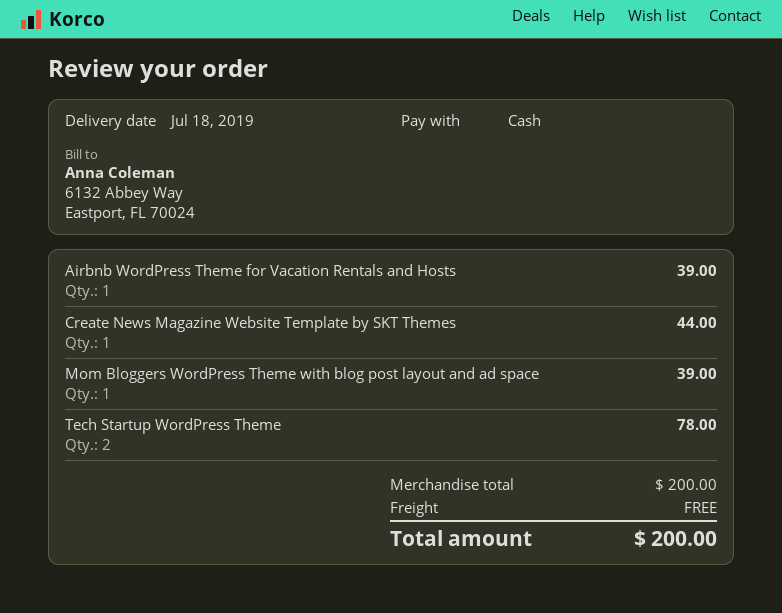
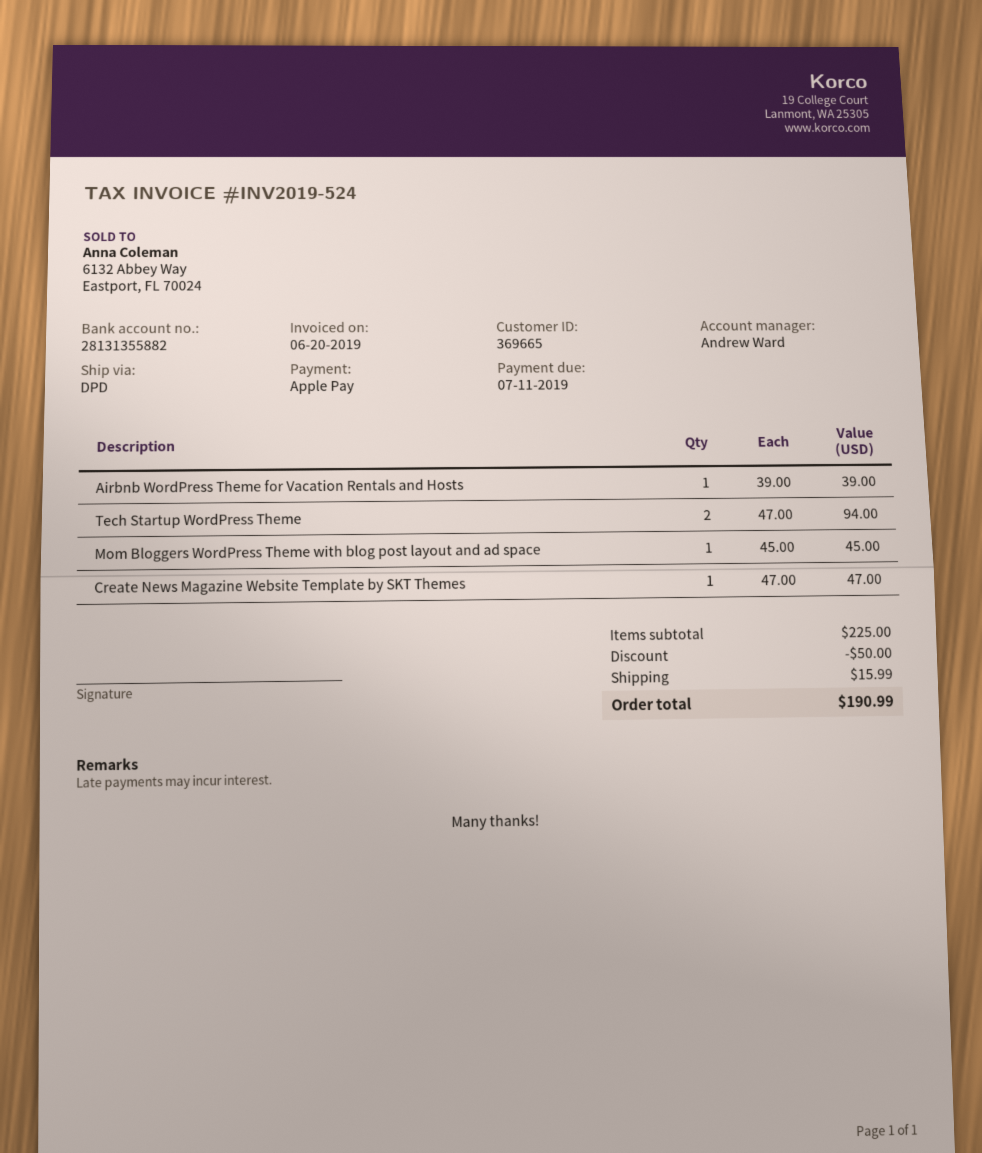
payment method: cash -> Apple Pay
Create News Magazine Website Template by SKT Themes: 1 for 44.00 -> 1 for 47.00
Mom Bloggers WordPress Theme with blog post layout and ad space: 1 for 39.00 -> 1 for 45.00
Tech Startup WordPress Theme: 2 for 78.00 -> 2 for 94.00
subtotal: 200.00 -> 225.00
discount: none -> 50.00
shipping: 0.00 -> 15.99
total: 200.00 -> 190.99

